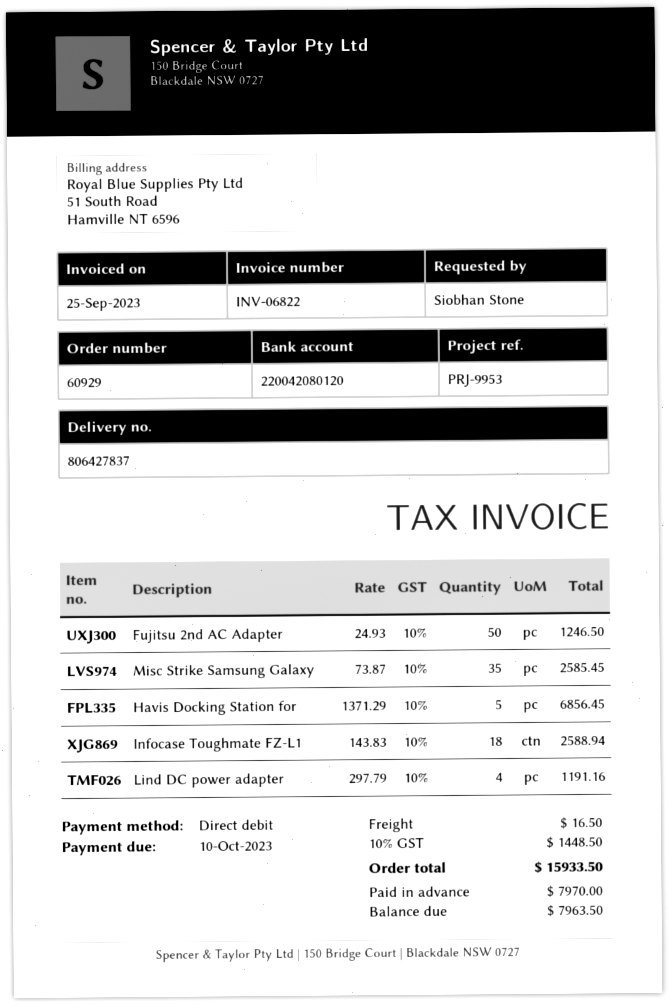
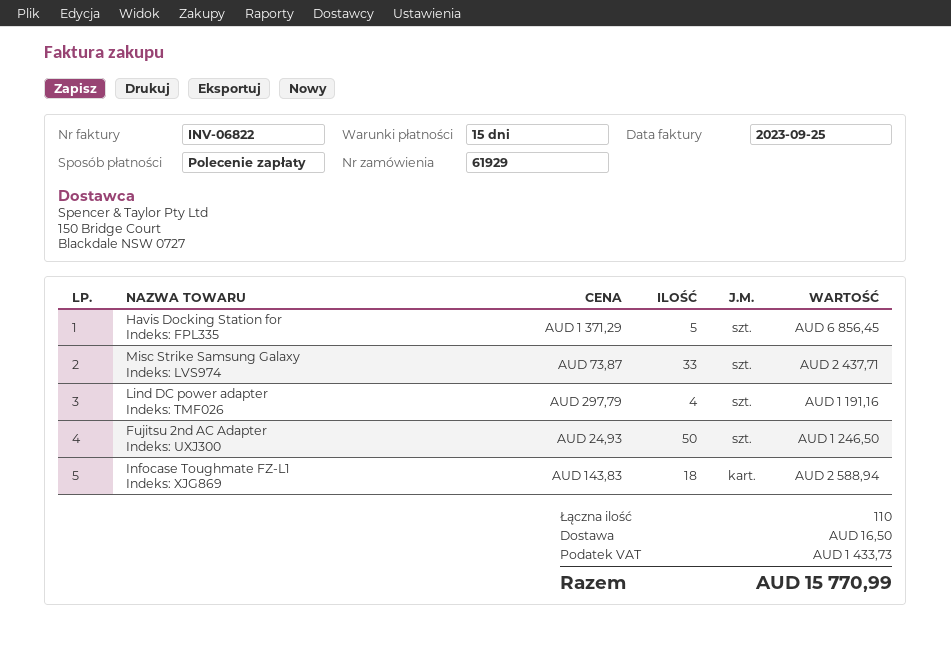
order number: 60929 -> 61929
Misc Strike Samsung Galaxy: 35 x 73.87 = 2585.45 -> 33 x 73.87 = 2437.71
tax: 1448.50 -> 1433.73
total: 15933.50 -> 15770.99

